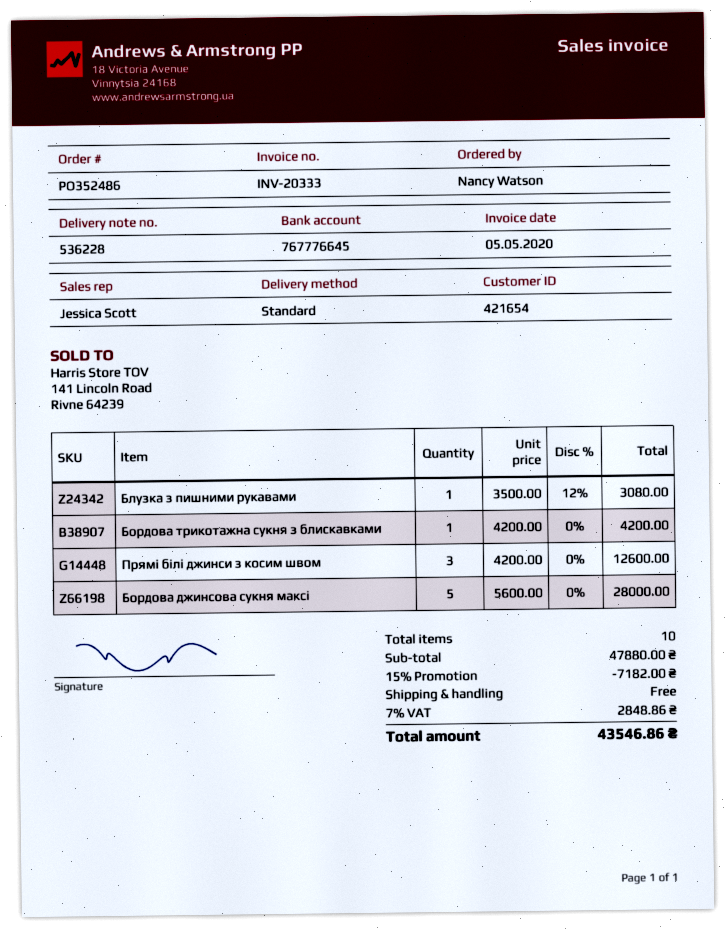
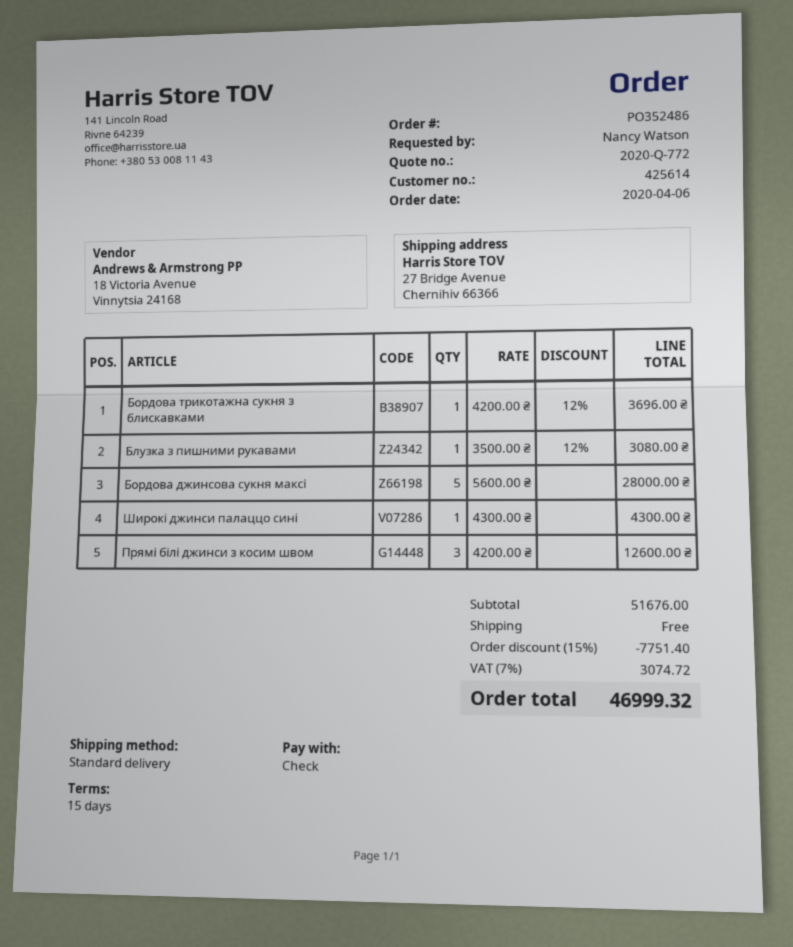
customer number: 421654 -> 425614
Бордова трикотажна сукня з блискавками: 1 x 4200.00 = 4200.00 -> 1 x 4200.00 - 12% = 3696.00
Широкі джинси палаццо сині: none -> 1 x 4300.00 = 4300.00
subtotal: 47880.00 -> 51676.00
discount: 15% = 7182.00 -> 15% = 7751.40
tax: 7% = 2848.86 -> 7% = 3074.72
total: 43546.86 -> 46999.32

